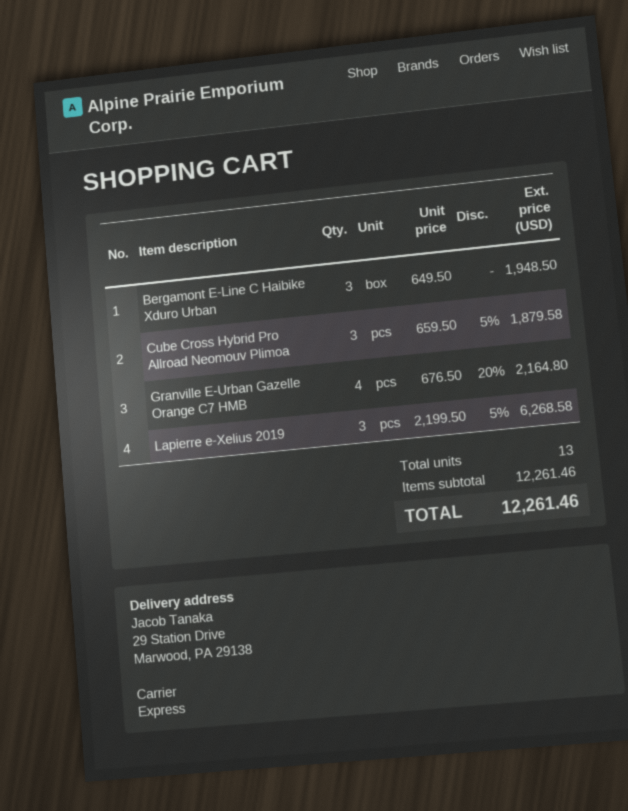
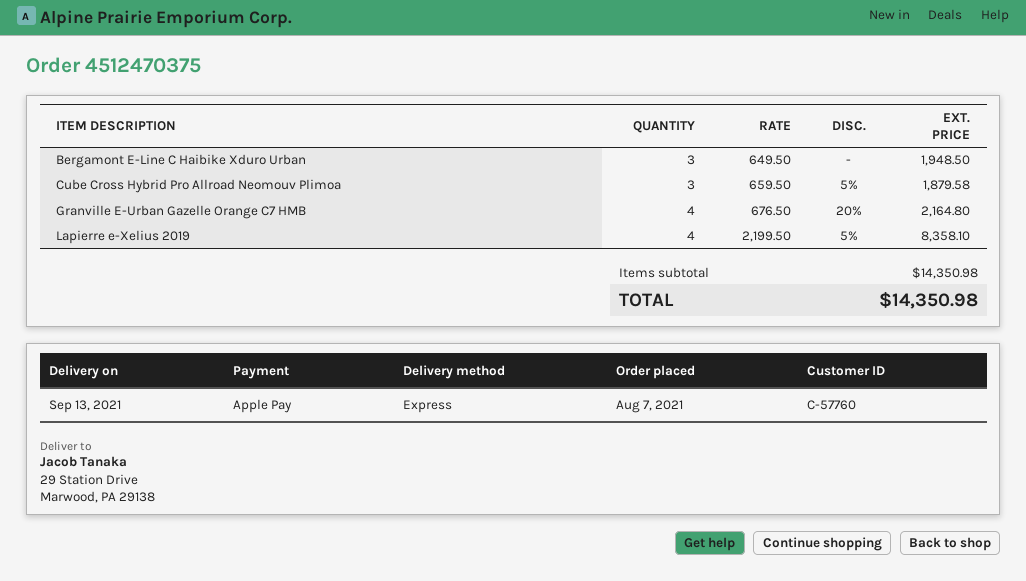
Lapierre e-Xelius 2019: 3 x 2199.50 - 5% = 6268.58 -> 4 x 2199.50 - 5% = 8358.10
subtotal: 12261.46 -> 14350.98
total: 12261.46 -> 14350.98

